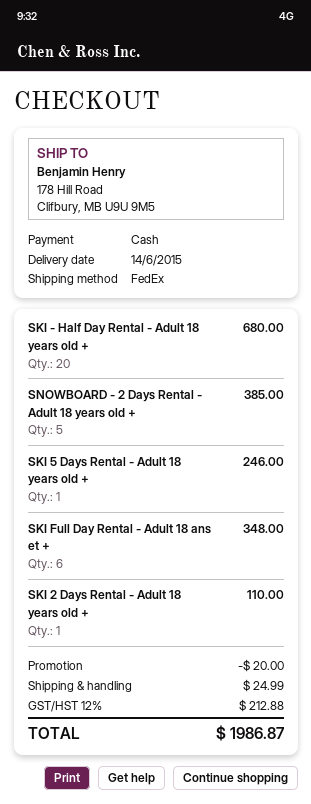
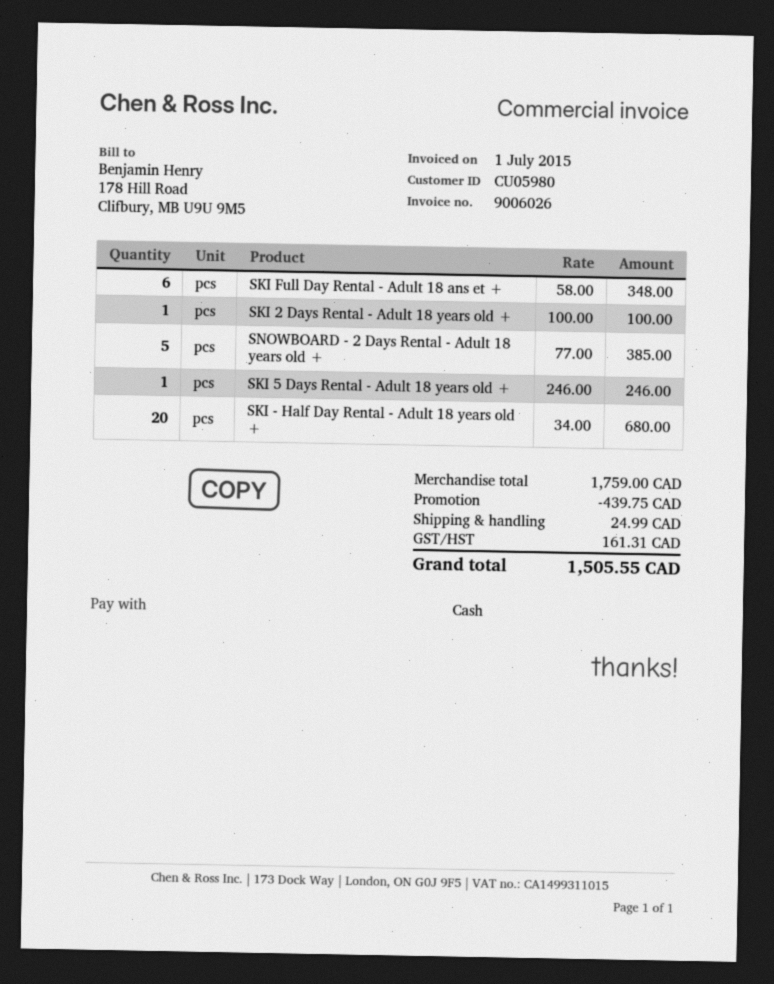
SKI 2 Days Rental - Adult 18 years old +: 1 for 110.00 -> 1 for 100.00
discount: 20.00 -> 439.75
tax: 212.88 -> 161.31
total: 1986.87 -> 1505.55

